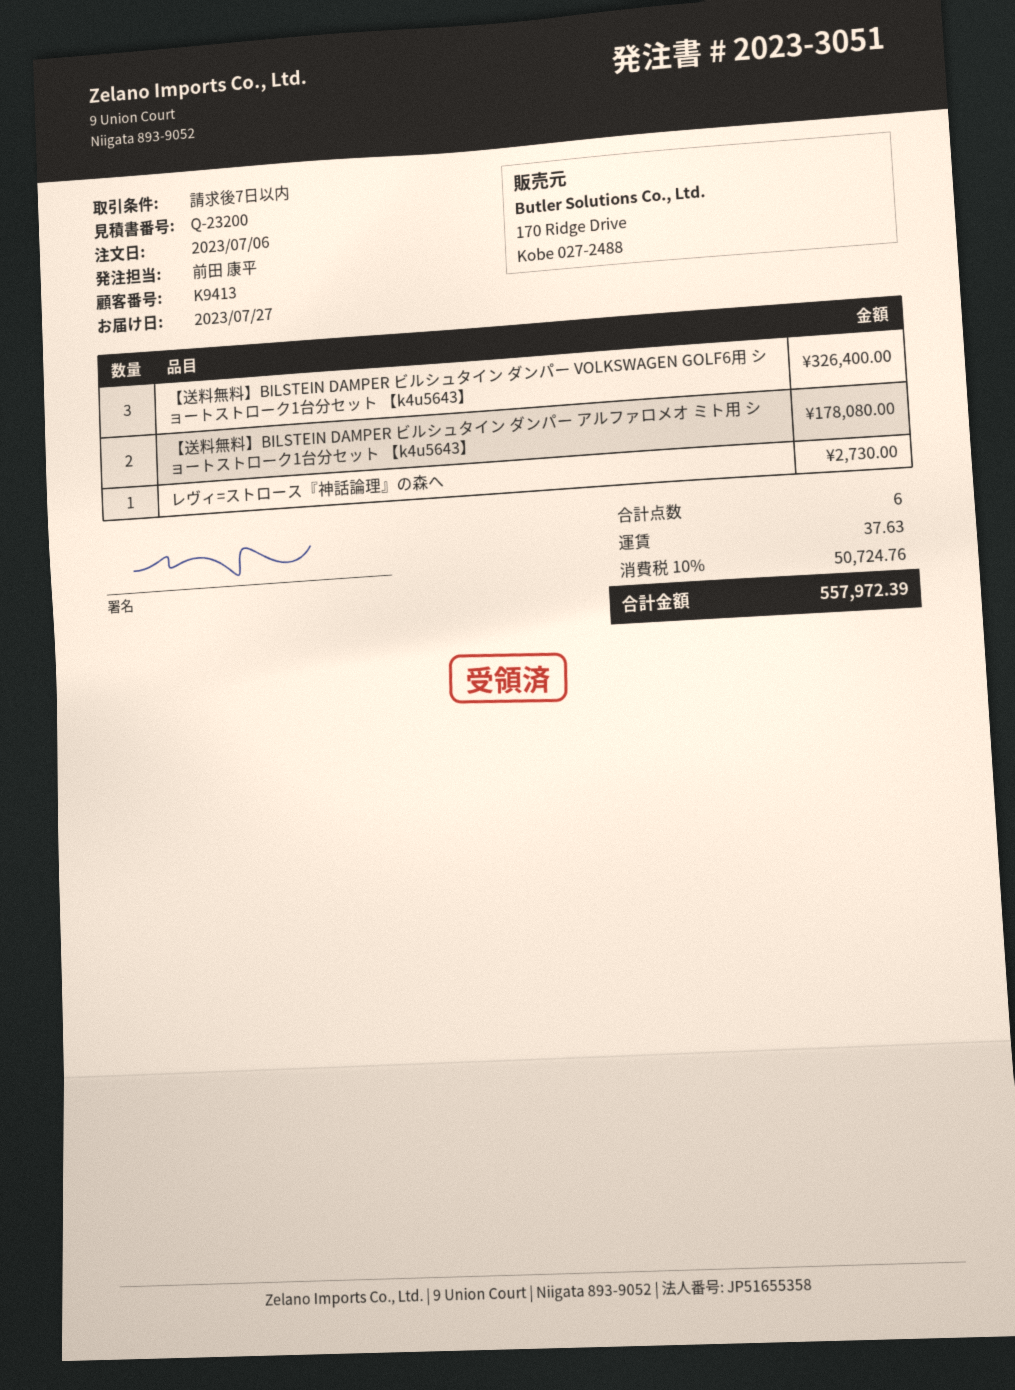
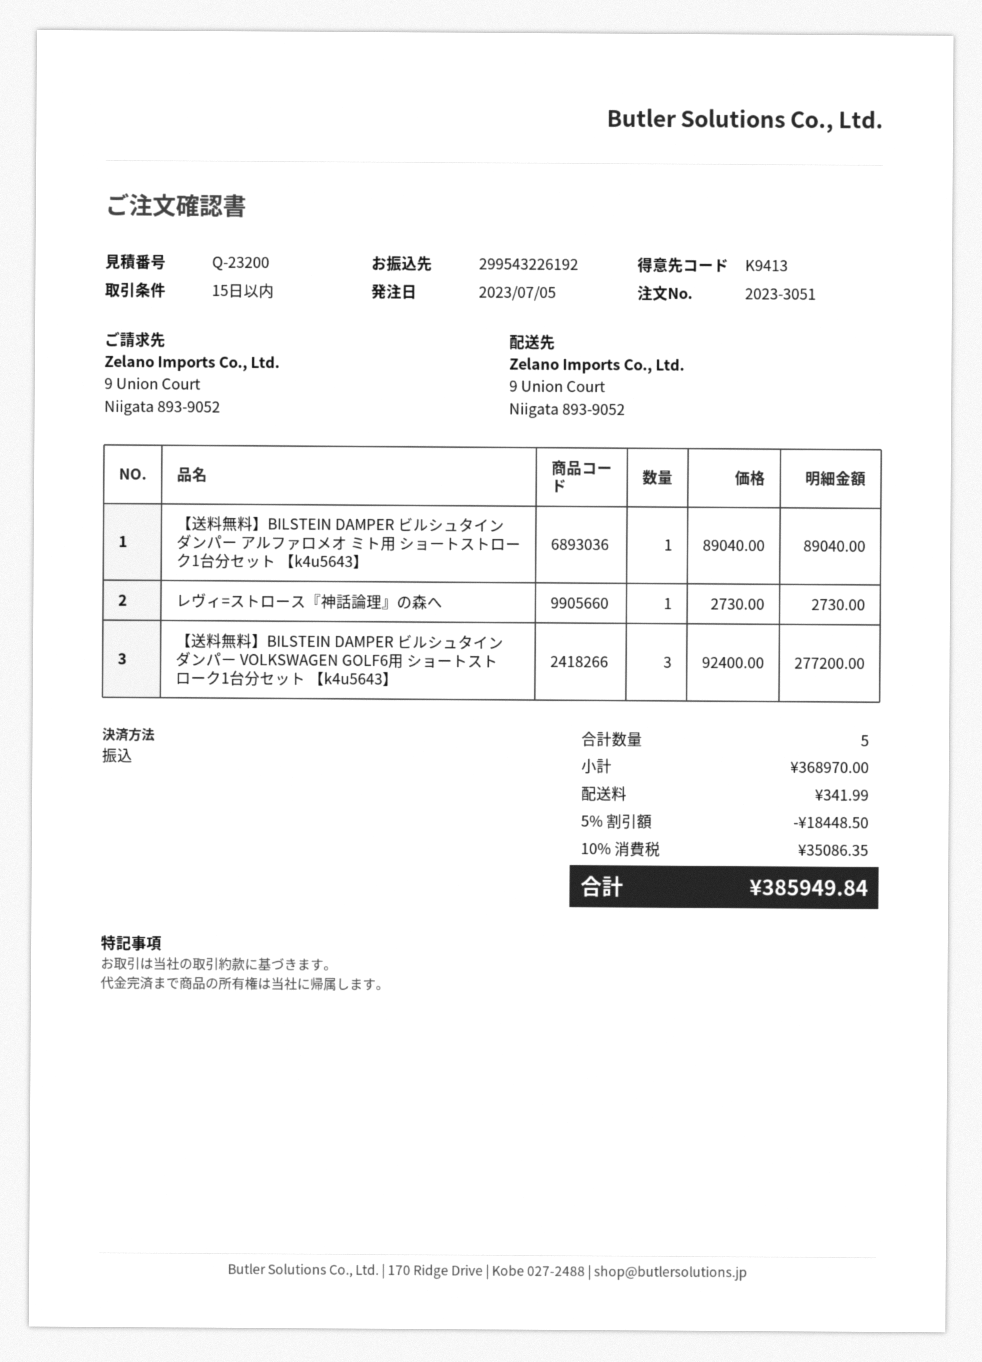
order date: 2023-07-06 -> 2023-07-05
payment terms: 7 days -> 15 days
【送料無料】BILSTEIN DAMPER ビルシュタイン ダンパー VOLKSWAGEN GOLF6用 ショートストローク1台分セット 【k4u5643】: 3 for 326400.00 -> 3 for 277200.00
【送料無料】BILSTEIN DAMPER ビルシュタイン ダンパー アルファロメオ ミト用 ショートストローク1台分セット 【k4u5643】: 2 for 178080.00 -> 1 for 89040.00
total quantity: 6 -> 5
discount: none -> 5% = 18448.50
shipping: 37.63 -> 341.99
tax: 10% = 50724.76 -> 10% = 35086.35
total: 557972.39 -> 385949.84

